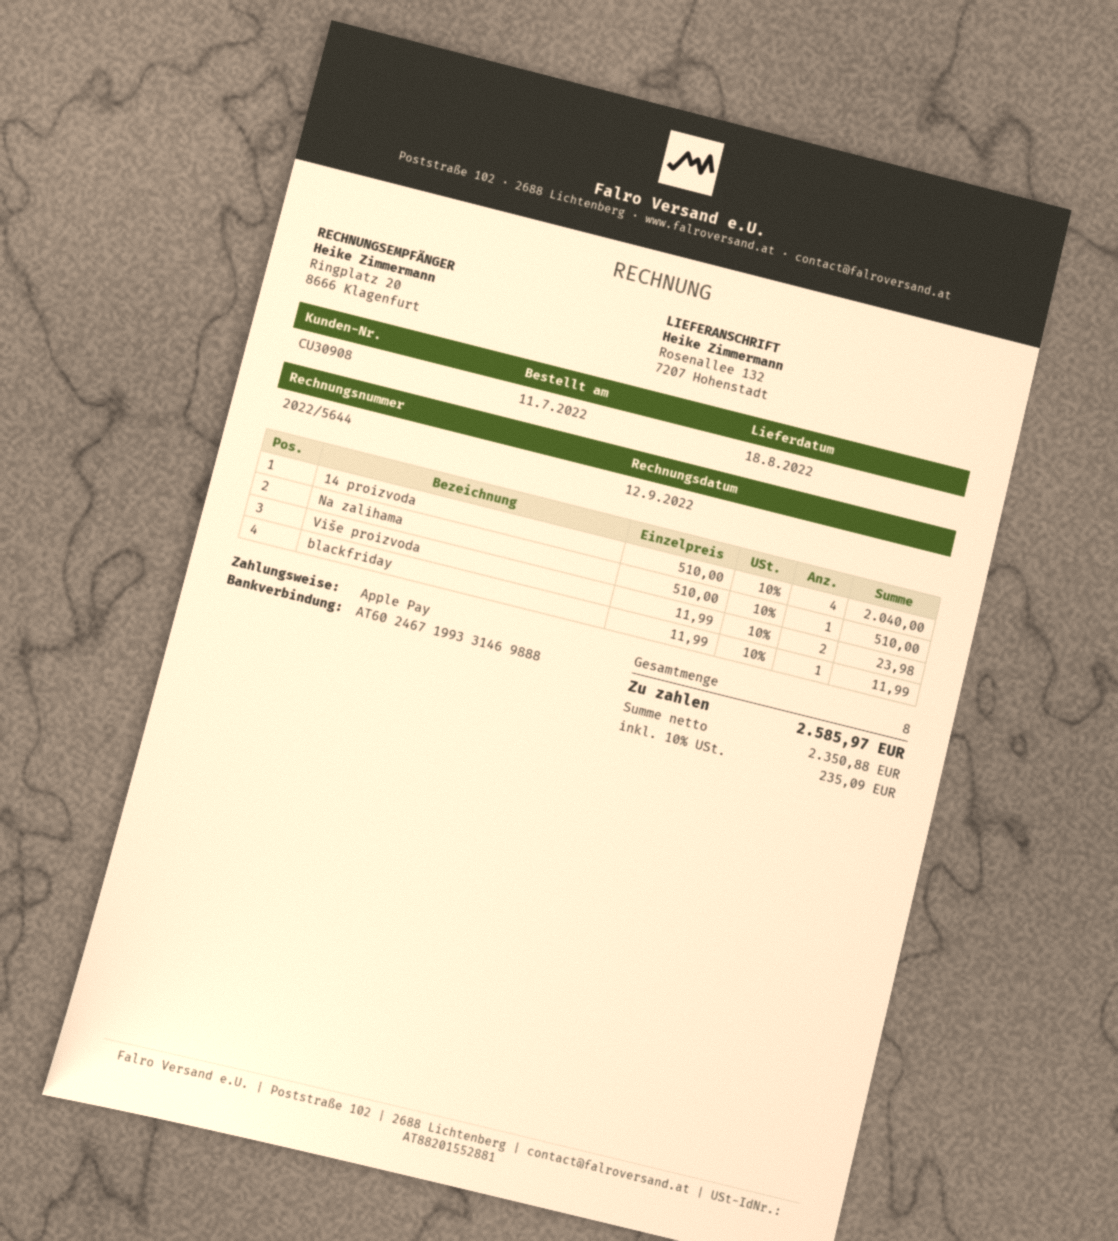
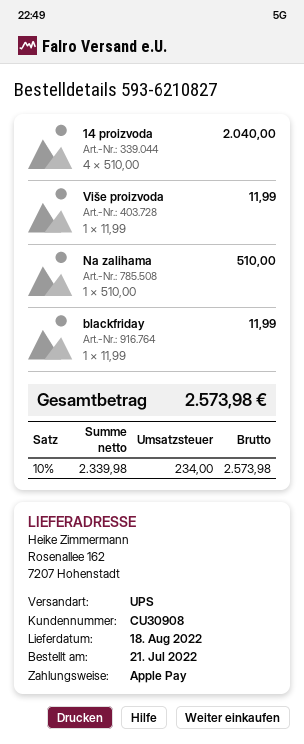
order date: 2022-07-11 -> 2022-07-21
ship to: Rosenallee 132, 7207 Hohenstadt -> Rosenallee 162, 7207 Hohenstadt
Više proizvoda: 2 x 11.99 = 23.98 -> 1 x 11.99 = 11.99
net: 2350.88 -> 2339.98
tax: 10% = 235.09 -> 10% = 234.00
total: 2585.97 -> 2573.98

